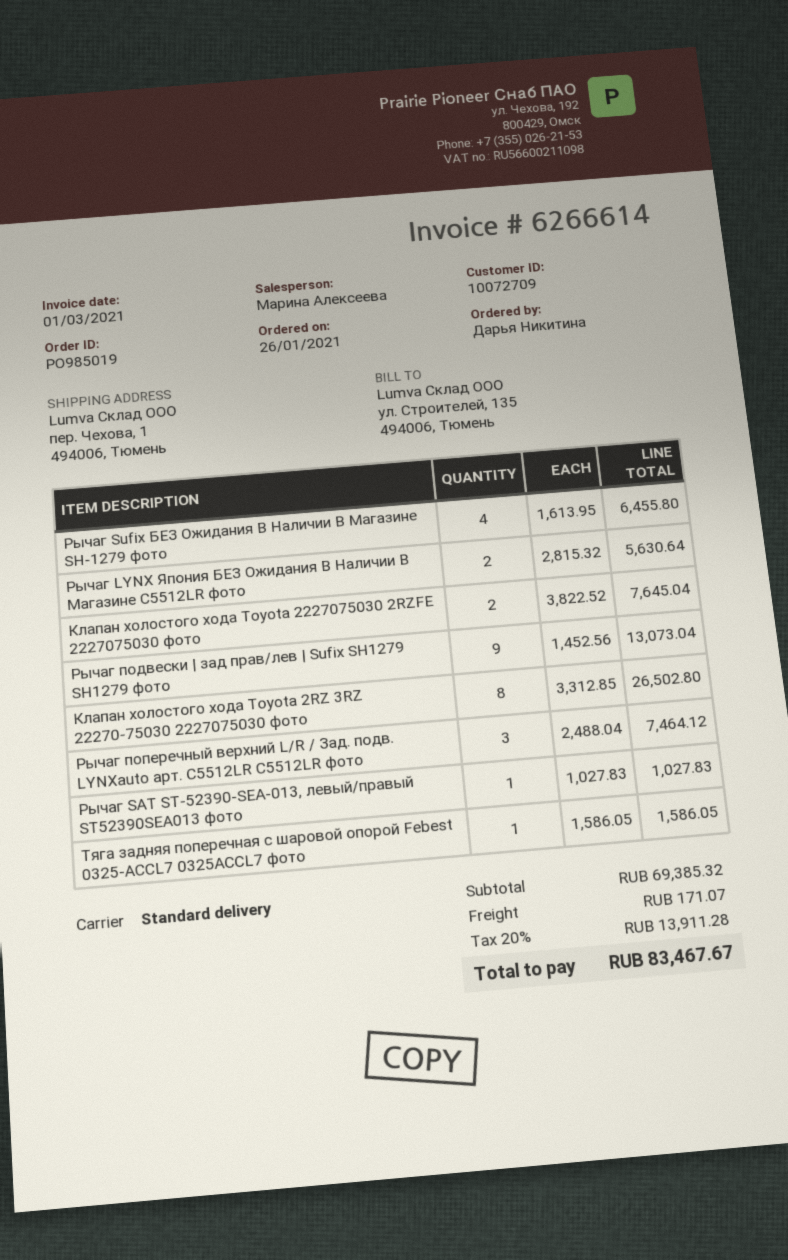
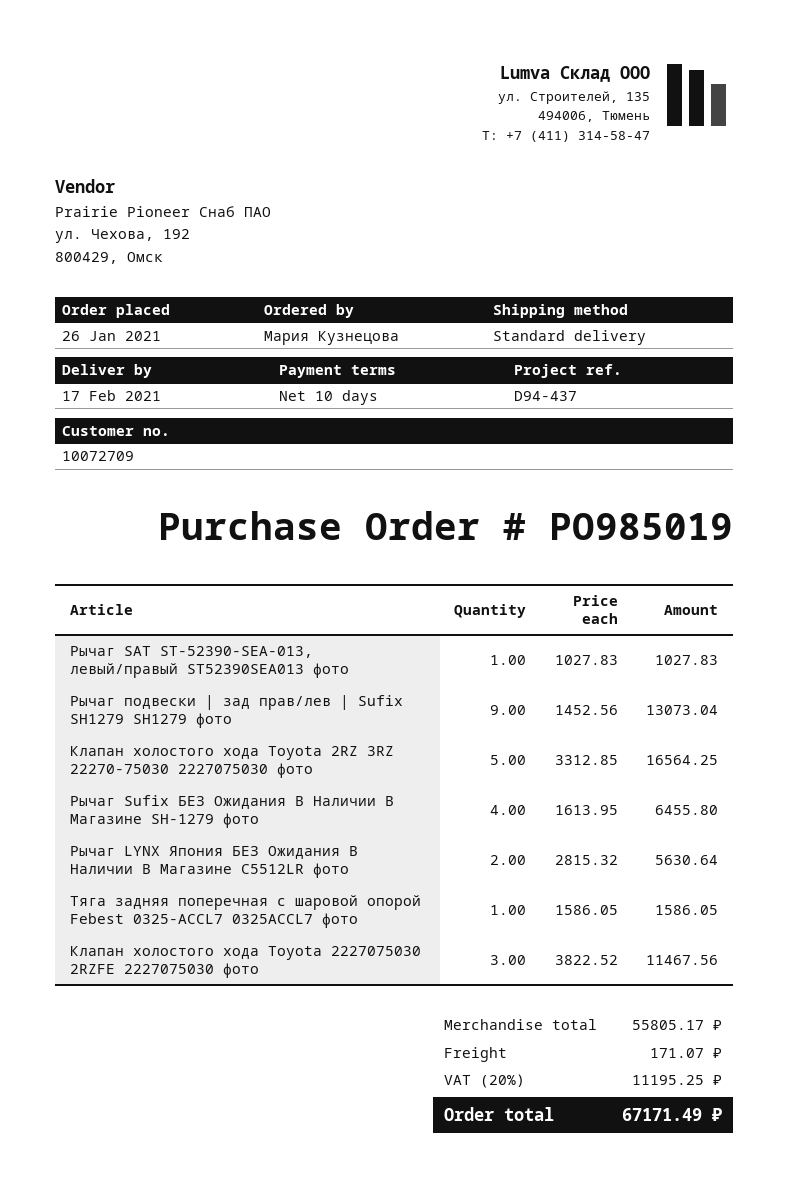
ordered by: Дарья Никитина -> Мария Кузнецова
Клапан холостого хода Toyota 2227075030 2RZFE 2227075030 фото: 2 x 3822.52 = 7645.04 -> 3 x 3822.52 = 11467.56
Клапан холостого хода Toyota 2RZ 3RZ 22270-75030 2227075030 фото: 8 x 3312.85 = 26502.80 -> 5 x 3312.85 = 16564.25
Рычаг поперечный верхний L/R / Зад. подв. LYNXauto арт. C5512LR C5512LR фото: 3 x 2488.04 = 7464.12 -> none
subtotal: 69385.32 -> 55805.17
tax: 20% = 13911.28 -> 20% = 11195.25
total: 83467.67 -> 67171.49

